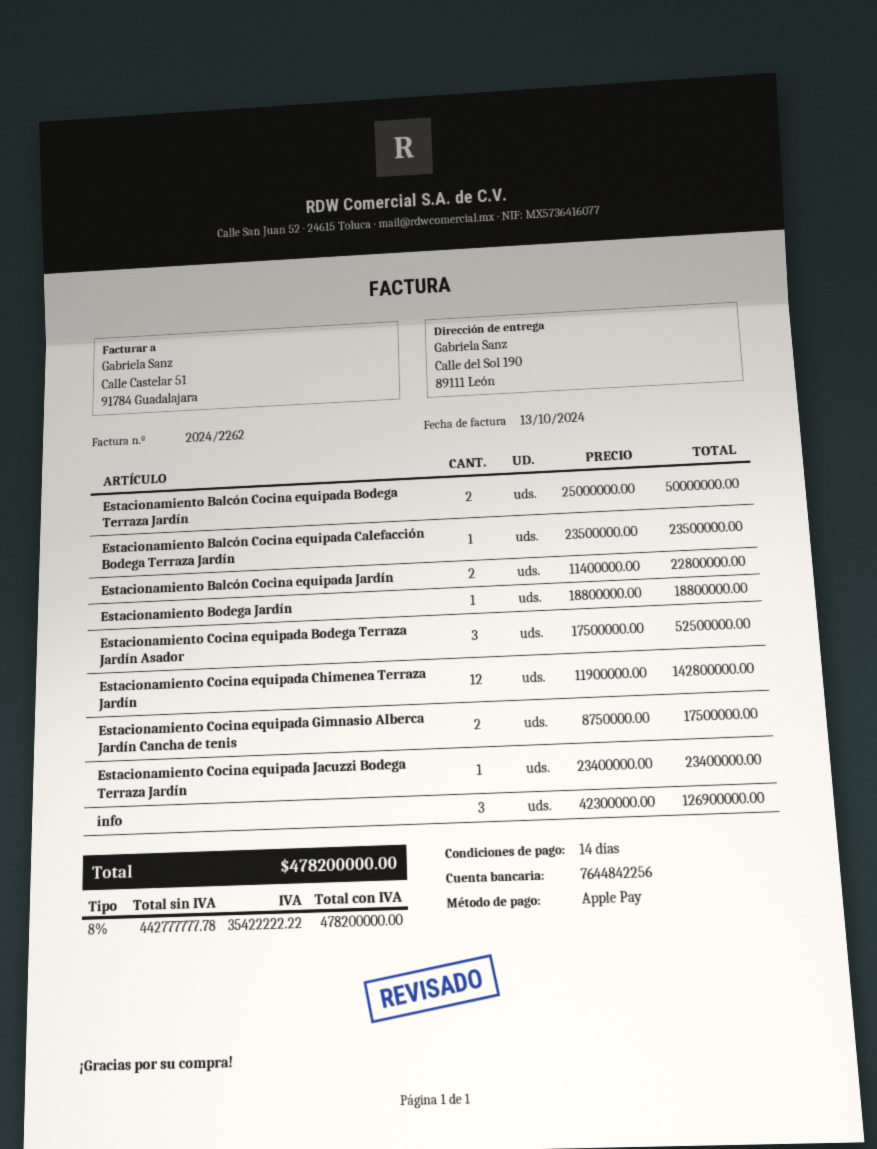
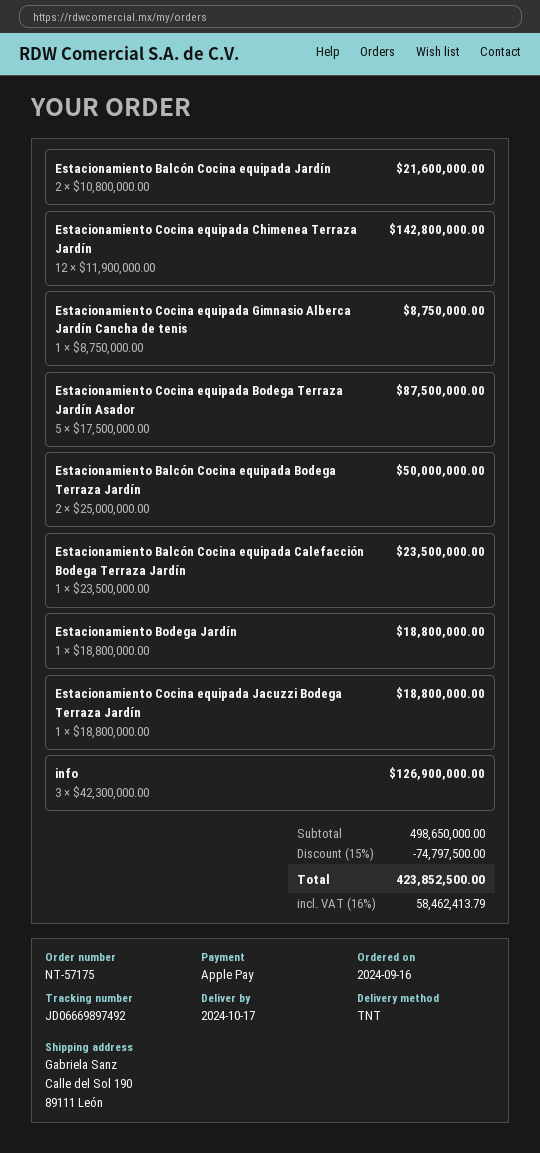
Estacionamiento Balcón Cocina equipada Jardín: 2 x 11400000.00 = 22800000.00 -> 2 x 10800000.00 = 21600000.00
Estacionamiento Cocina equipada Bodega Terraza Jardín Asador: 3 x 17500000.00 = 52500000.00 -> 5 x 17500000.00 = 87500000.00
Estacionamiento Cocina equipada Gimnasio Alberca Jardín Cancha de tenis: 2 x 8750000.00 = 17500000.00 -> 1 x 8750000.00 = 8750000.00
Estacionamiento Cocina equipada Jacuzzi Bodega Terraza Jardín: 1 x 23400000.00 = 23400000.00 -> 1 x 18800000.00 = 18800000.00
discount: none -> 15% = 74797500.00
tax: 8% = 35422222.22 -> 16% = 58462413.79
total: 478200000.00 -> 423852500.00

